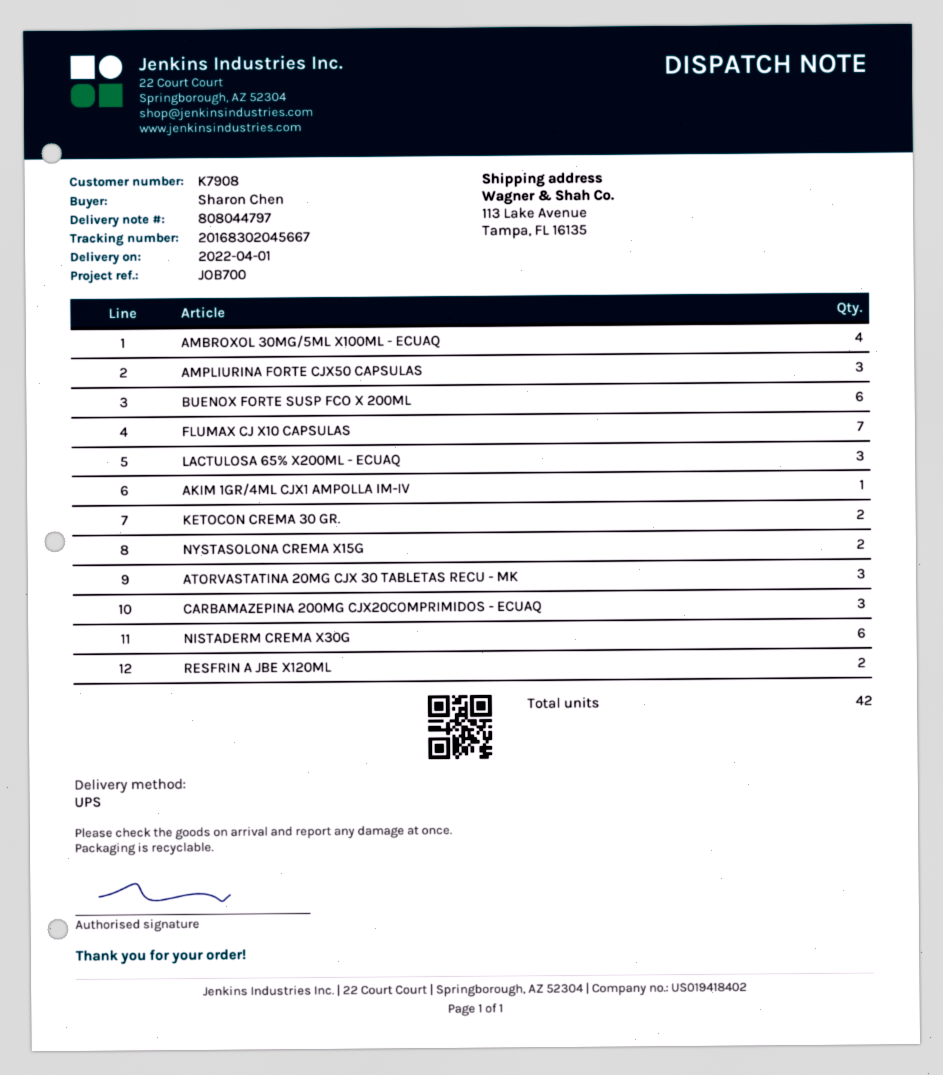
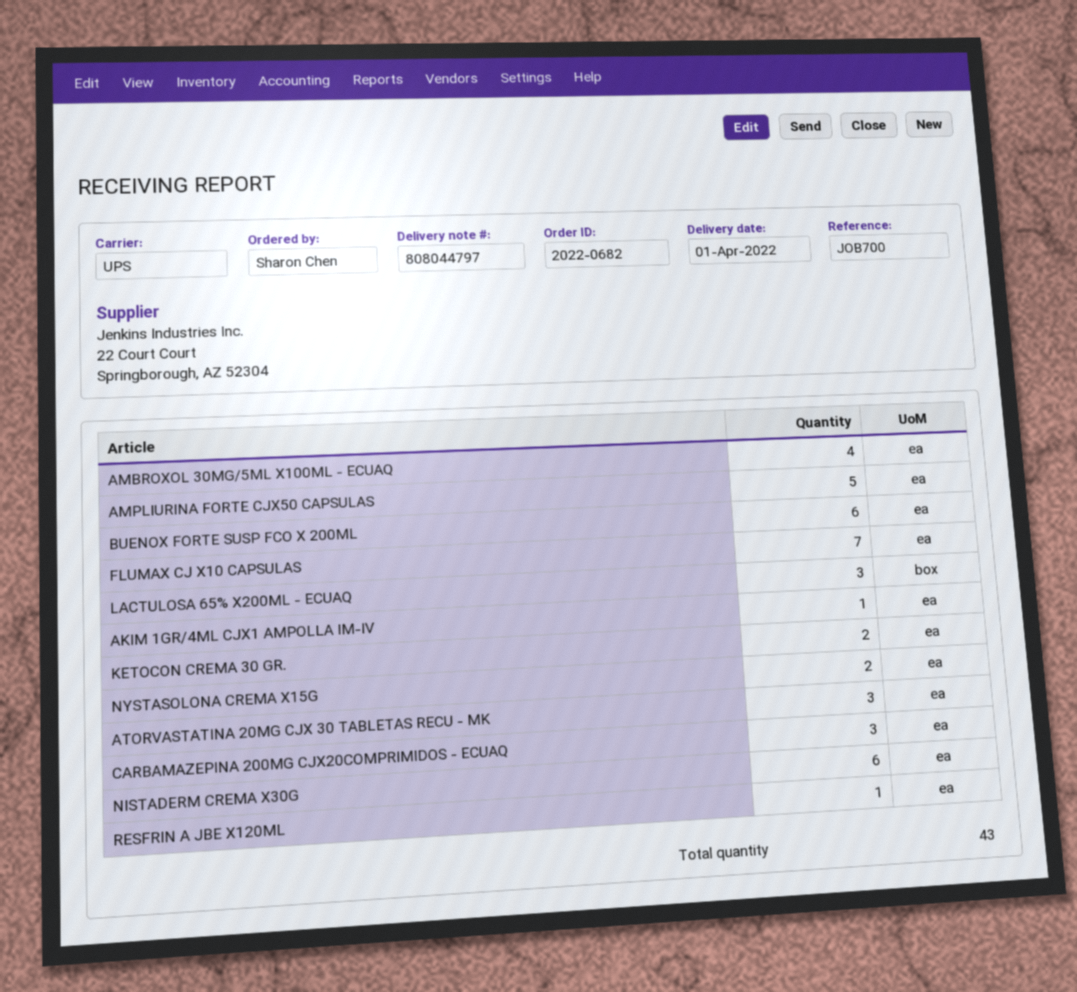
AMPLIURINA FORTE CJX50 CAPSULAS: 3 -> 5
RESFRIN A JBE X120ML: 2 -> 1
total quantity: 42 -> 43

